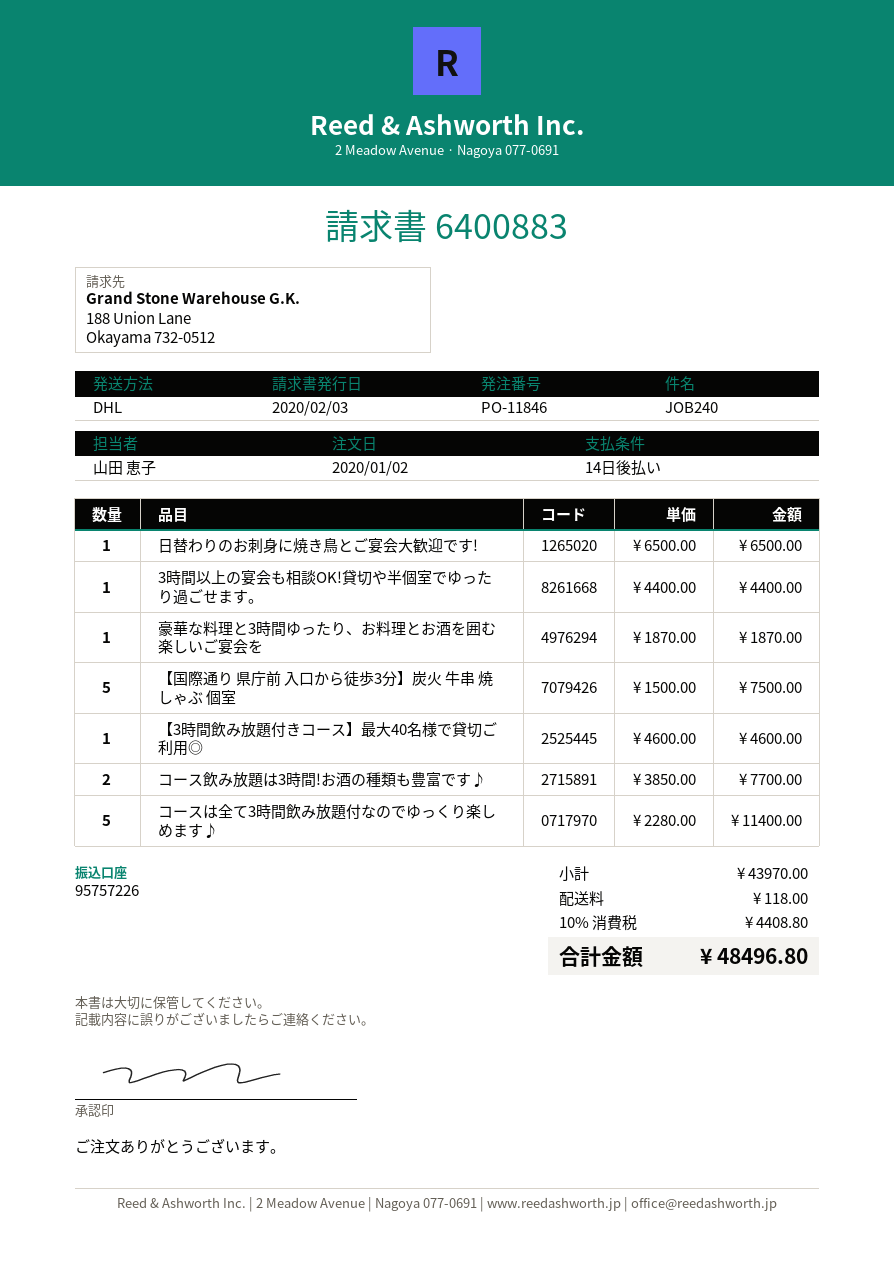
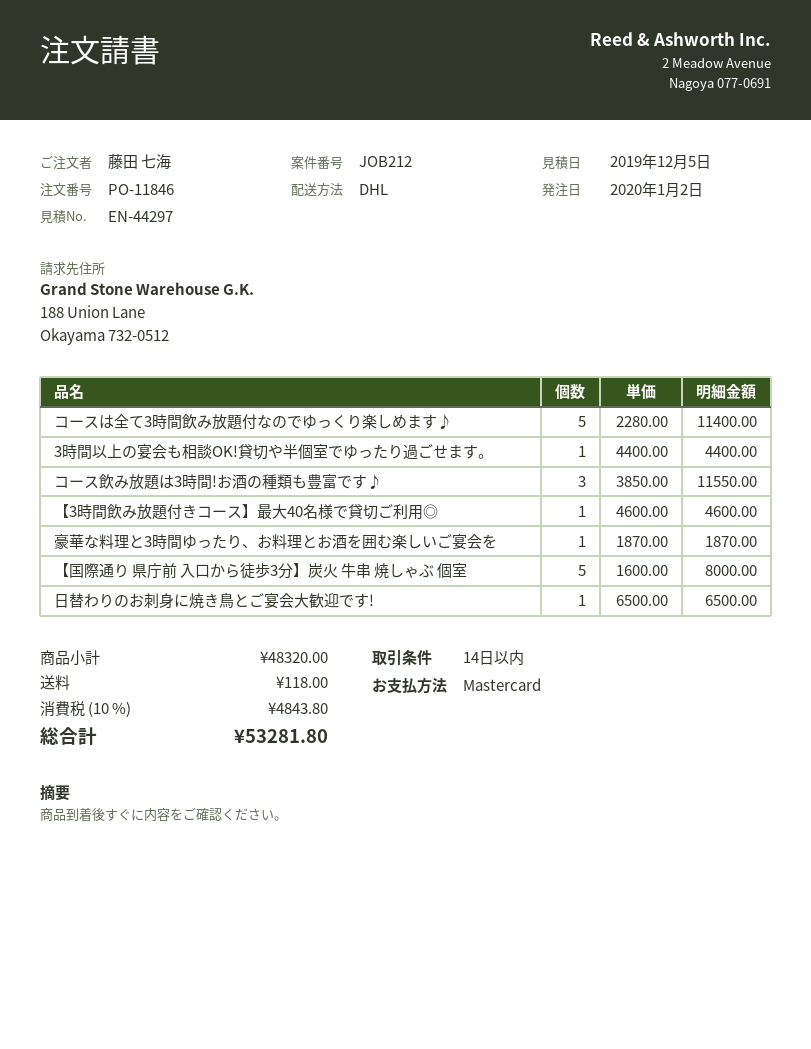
reference: JOB240 -> JOB212
【国際通り 県庁前 入口から徒歩3分】炭火 牛串 焼しゃぶ 個室: 5 x 1500.00 = 7500.00 -> 5 x 1600.00 = 8000.00
コース飲み放題は3時間!お酒の種類も豊富です♪: 2 x 3850.00 = 7700.00 -> 3 x 3850.00 = 11550.00
subtotal: 43970.00 -> 48320.00
tax: 10% = 4408.80 -> 10% = 4843.80
total: 48496.80 -> 53281.80

